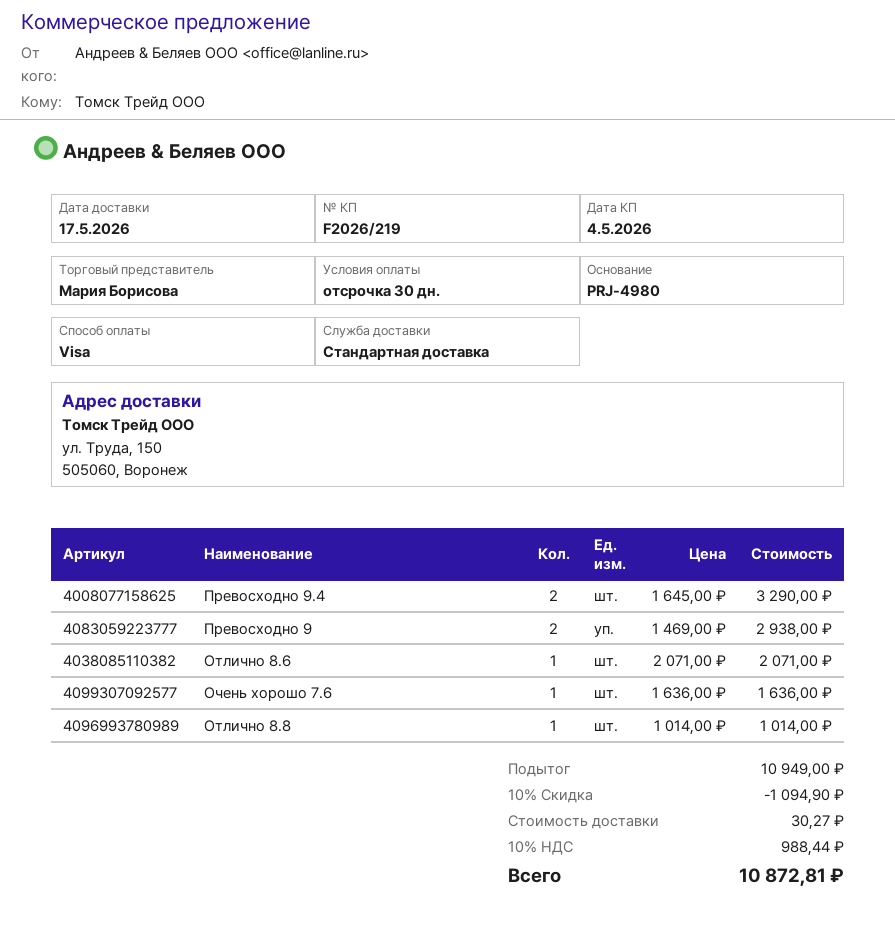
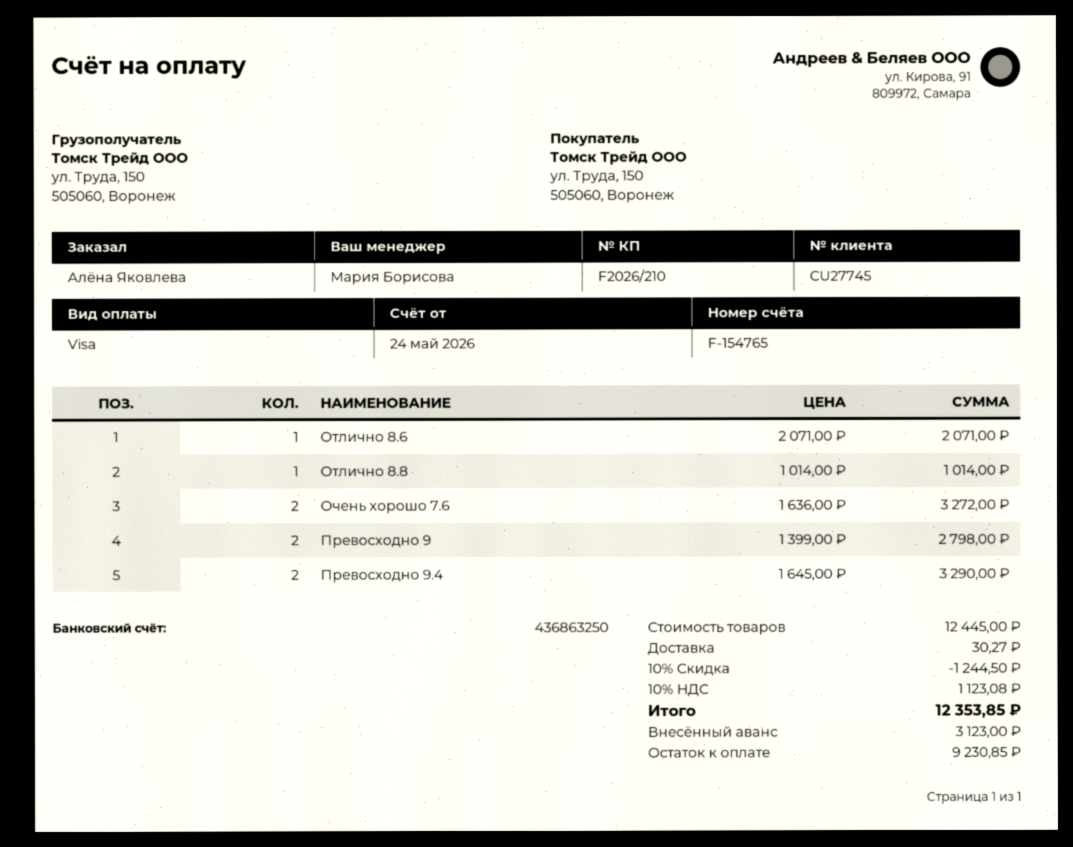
quote number: F2026/219 -> F2026/210
Превосходно 9: 2 x 1469.00 = 2938.00 -> 2 x 1399.00 = 2798.00
Очень хорошо 7.6: 1 x 1636.00 = 1636.00 -> 2 x 1636.00 = 3272.00
subtotal: 10949.00 -> 12445.00
discount: 10% = 1094.90 -> 10% = 1244.50
tax: 10% = 988.44 -> 10% = 1123.08
total: 10872.81 -> 12353.85

